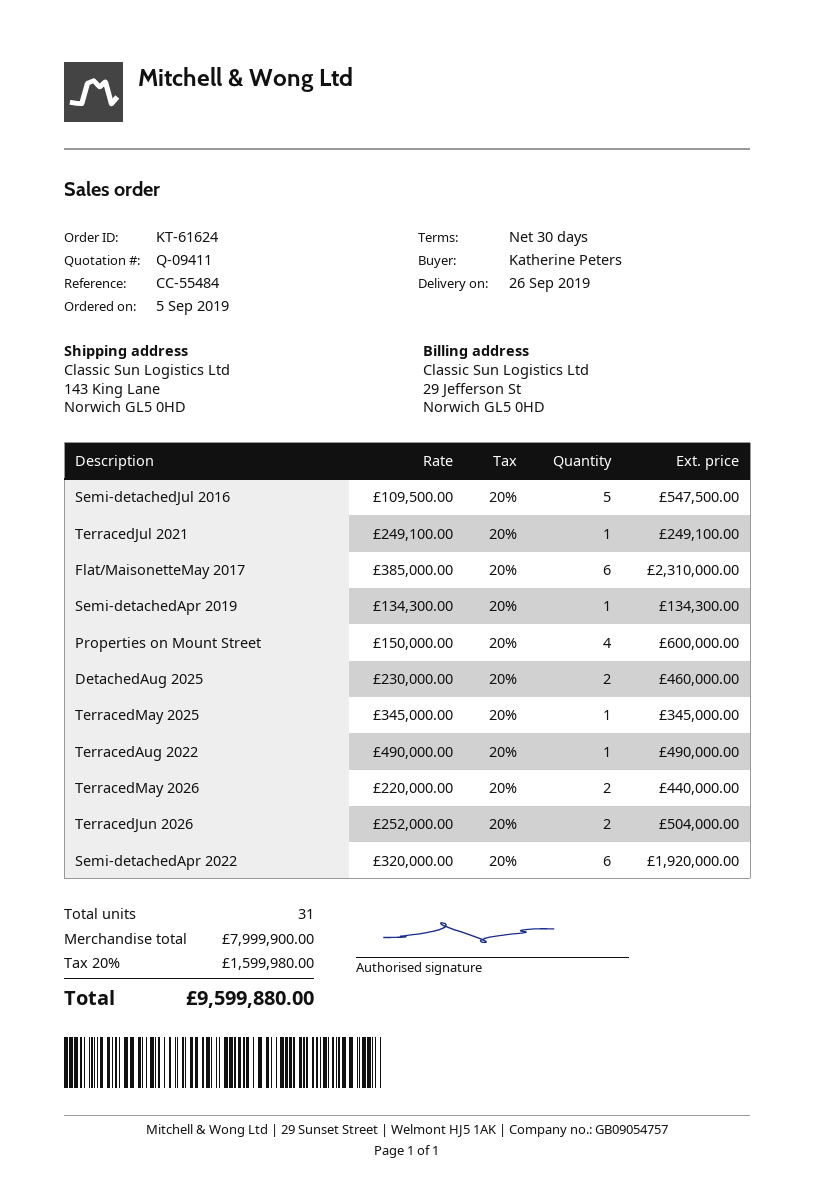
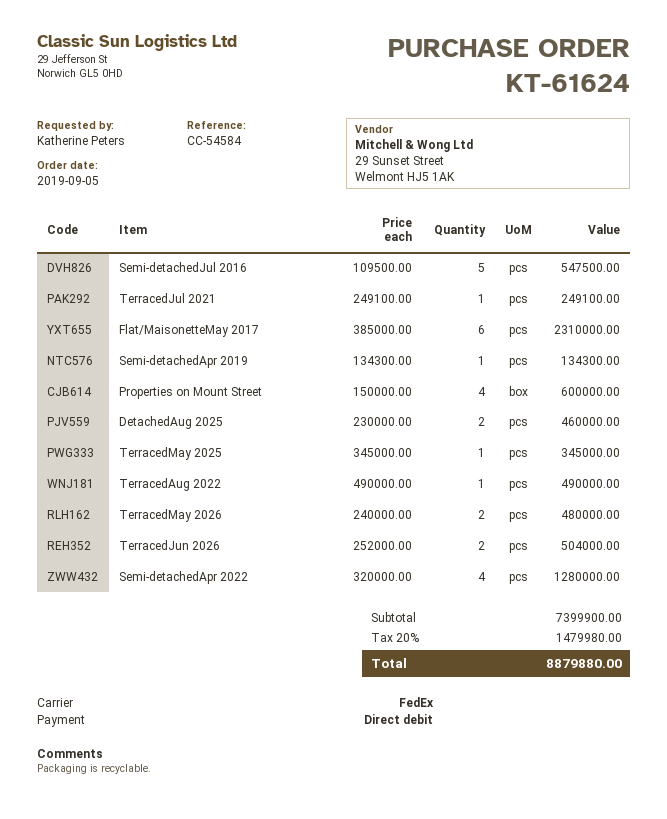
reference: CC-55484 -> CC-54584
TerracedMay 2026: 2 x 220000.00 = 440000.00 -> 2 x 240000.00 = 480000.00
Semi-detachedApr 2022: 6 x 320000.00 = 1920000.00 -> 4 x 320000.00 = 1280000.00
subtotal: 7999900.00 -> 7399900.00
tax: 20% = 1599980.00 -> 20% = 1479980.00
total: 9599880.00 -> 8879880.00

